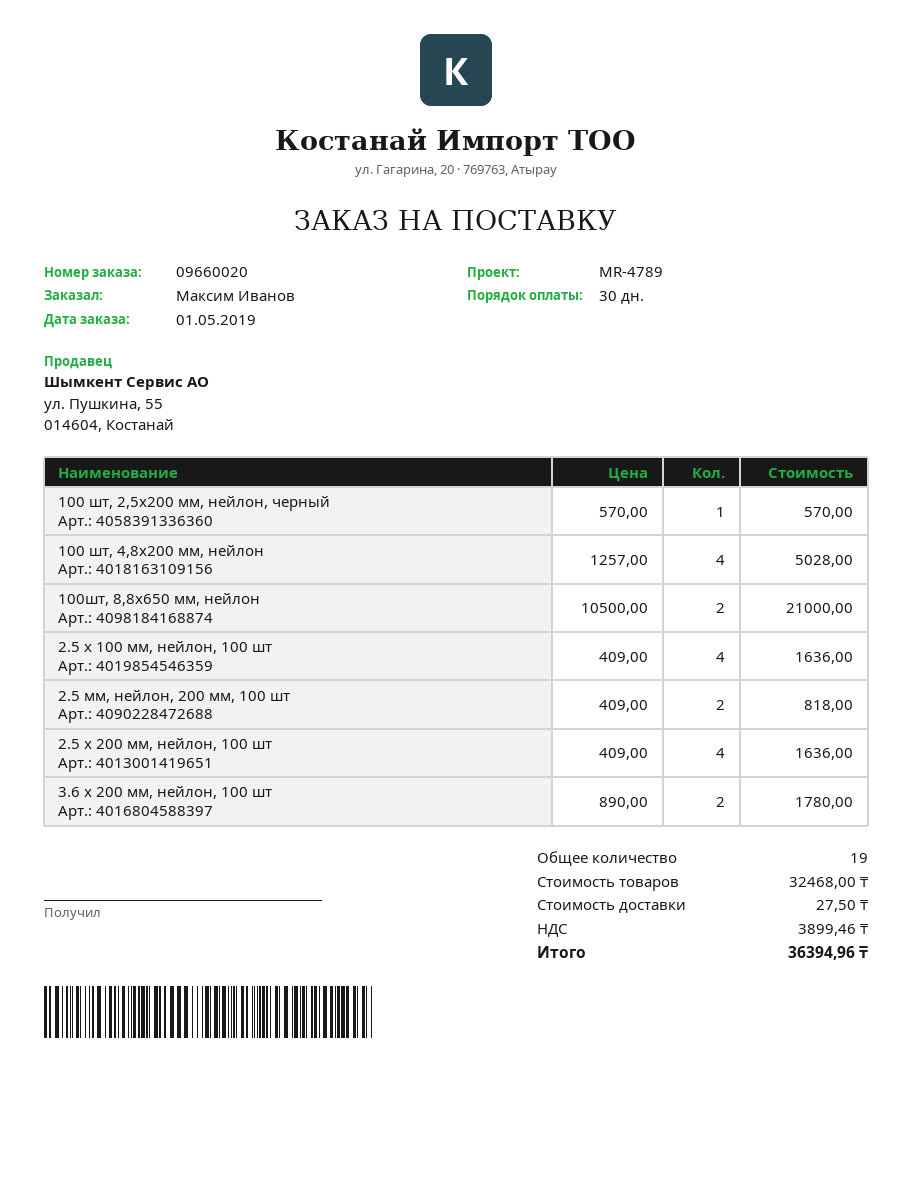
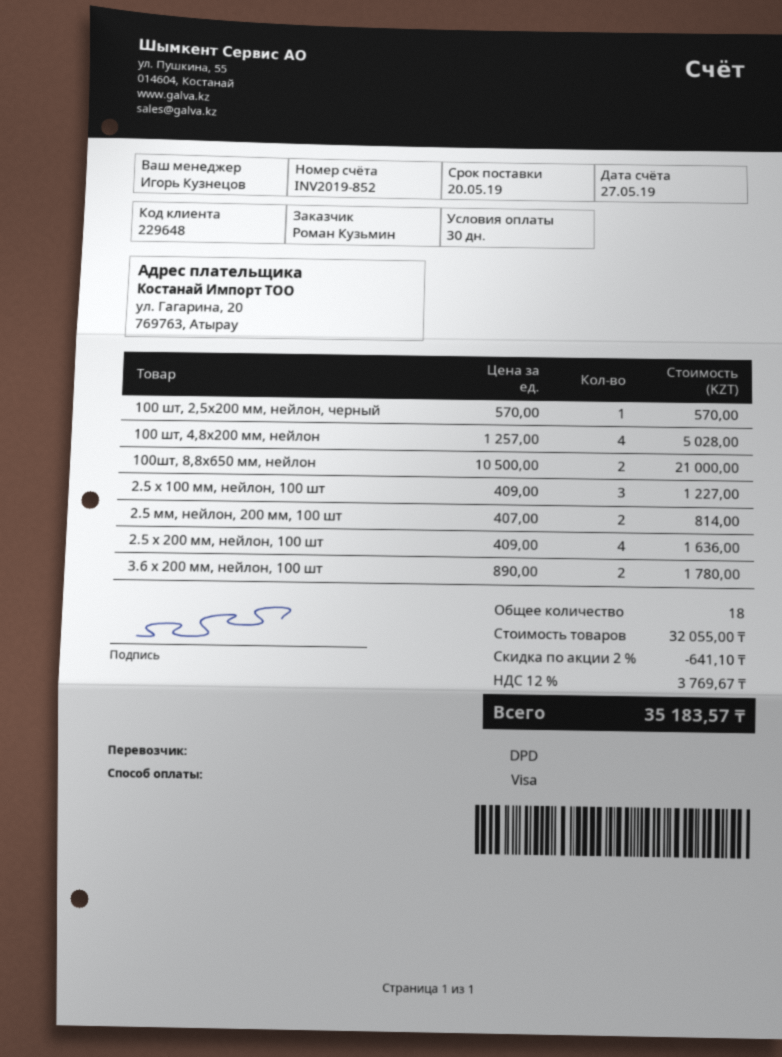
ordered by: Максим Иванов -> Роман Кузьмин
2.5 x 100 мм, нейлон, 100 шт: 4 x 409.00 = 1636.00 -> 3 x 409.00 = 1227.00
2.5 мм, нейлон, 200 мм, 100 шт: 2 x 409.00 = 818.00 -> 2 x 407.00 = 814.00
total quantity: 19 -> 18
subtotal: 32468.00 -> 32055.00
discount: none -> 2% = 641.10
shipping: 27.50 -> none
tax: 3899.46 -> 3769.67
total: 36394.96 -> 35183.57

